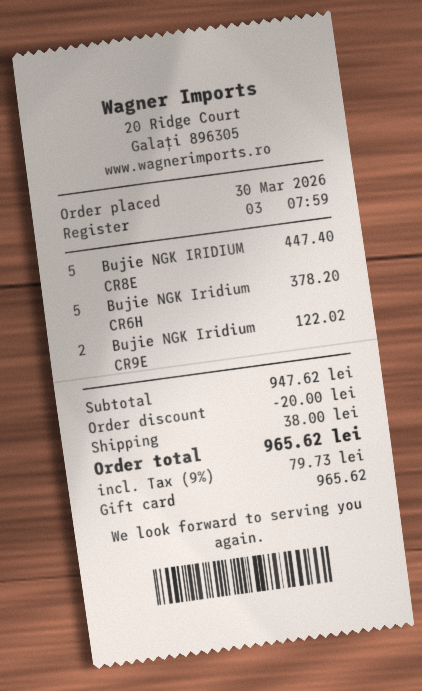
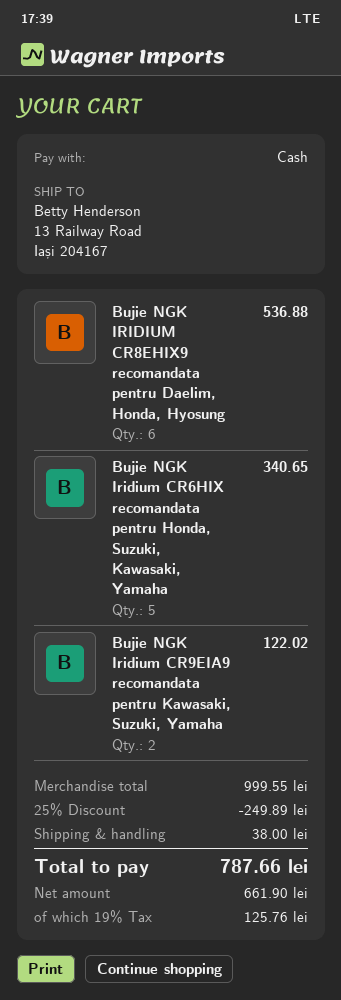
payment method: gift card -> cash
Bujie NGK IRIDIUM CR8E: 5 for 447.40 -> 6 for 536.88
Bujie NGK Iridium CR6H: 5 for 378.20 -> 5 for 340.65
subtotal: 947.62 -> 999.55
discount: 20.00 -> 249.89
tax: 9% = 79.73 -> 19% = 125.76
total: 965.62 -> 787.66

